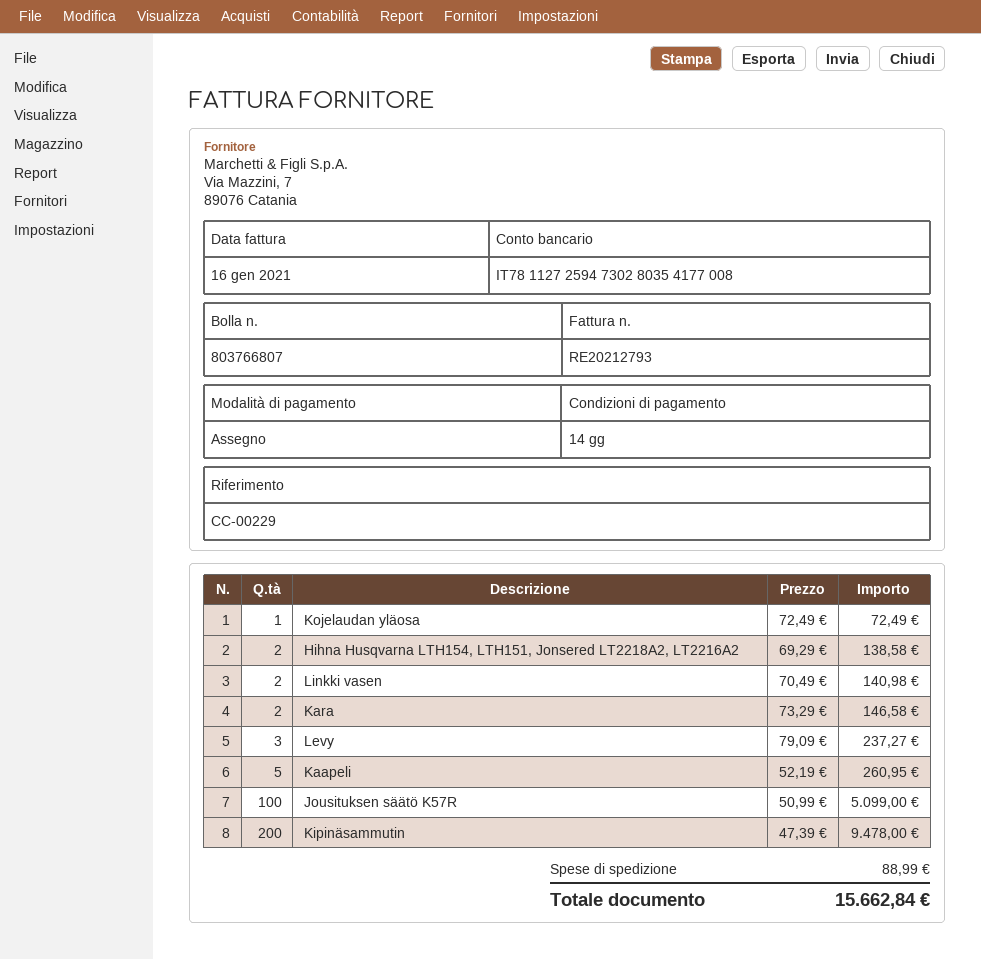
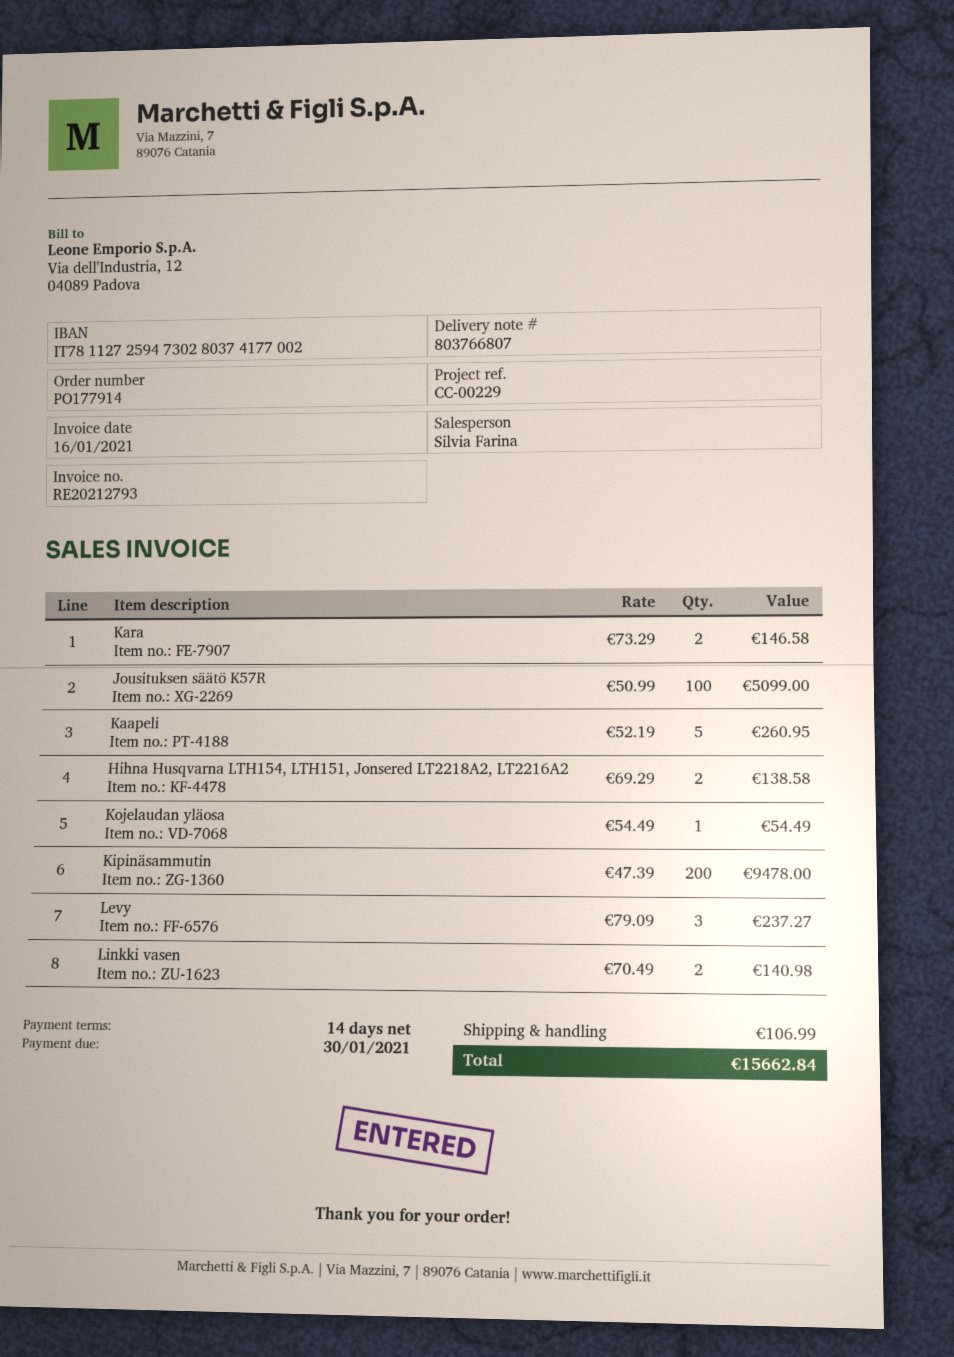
bank account: IT7811272594730280354177008 -> IT7811272594730280374177002
Kojelaudan yläosa: 1 x 72.49 = 72.49 -> 1 x 54.49 = 54.49
shipping: 88.99 -> 106.99

